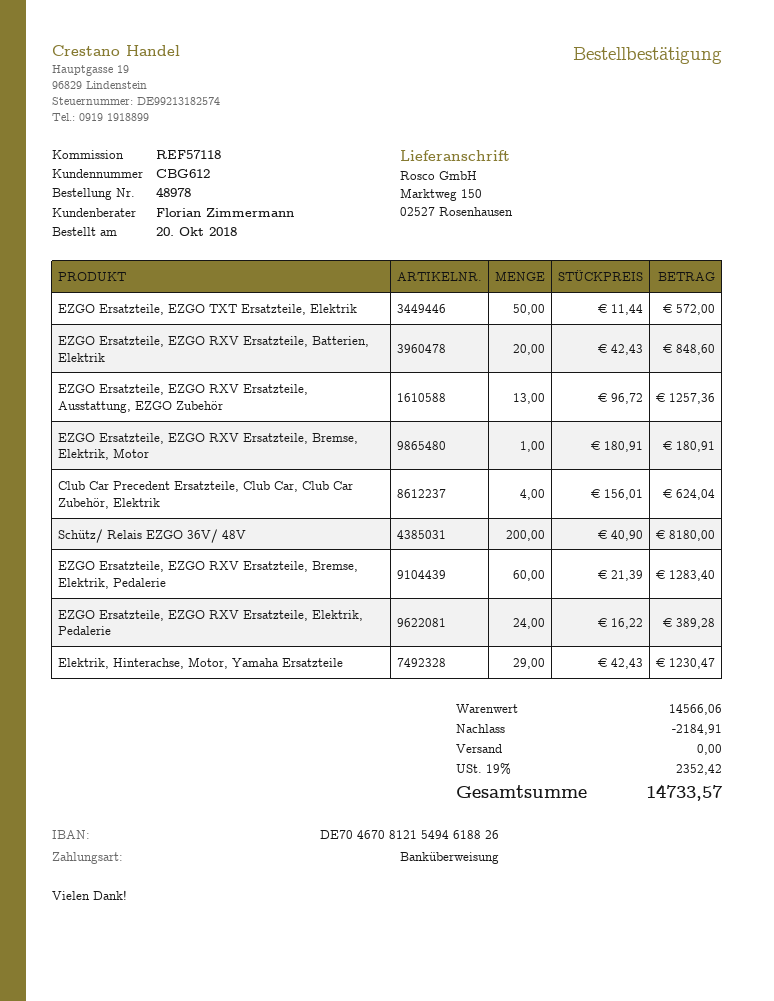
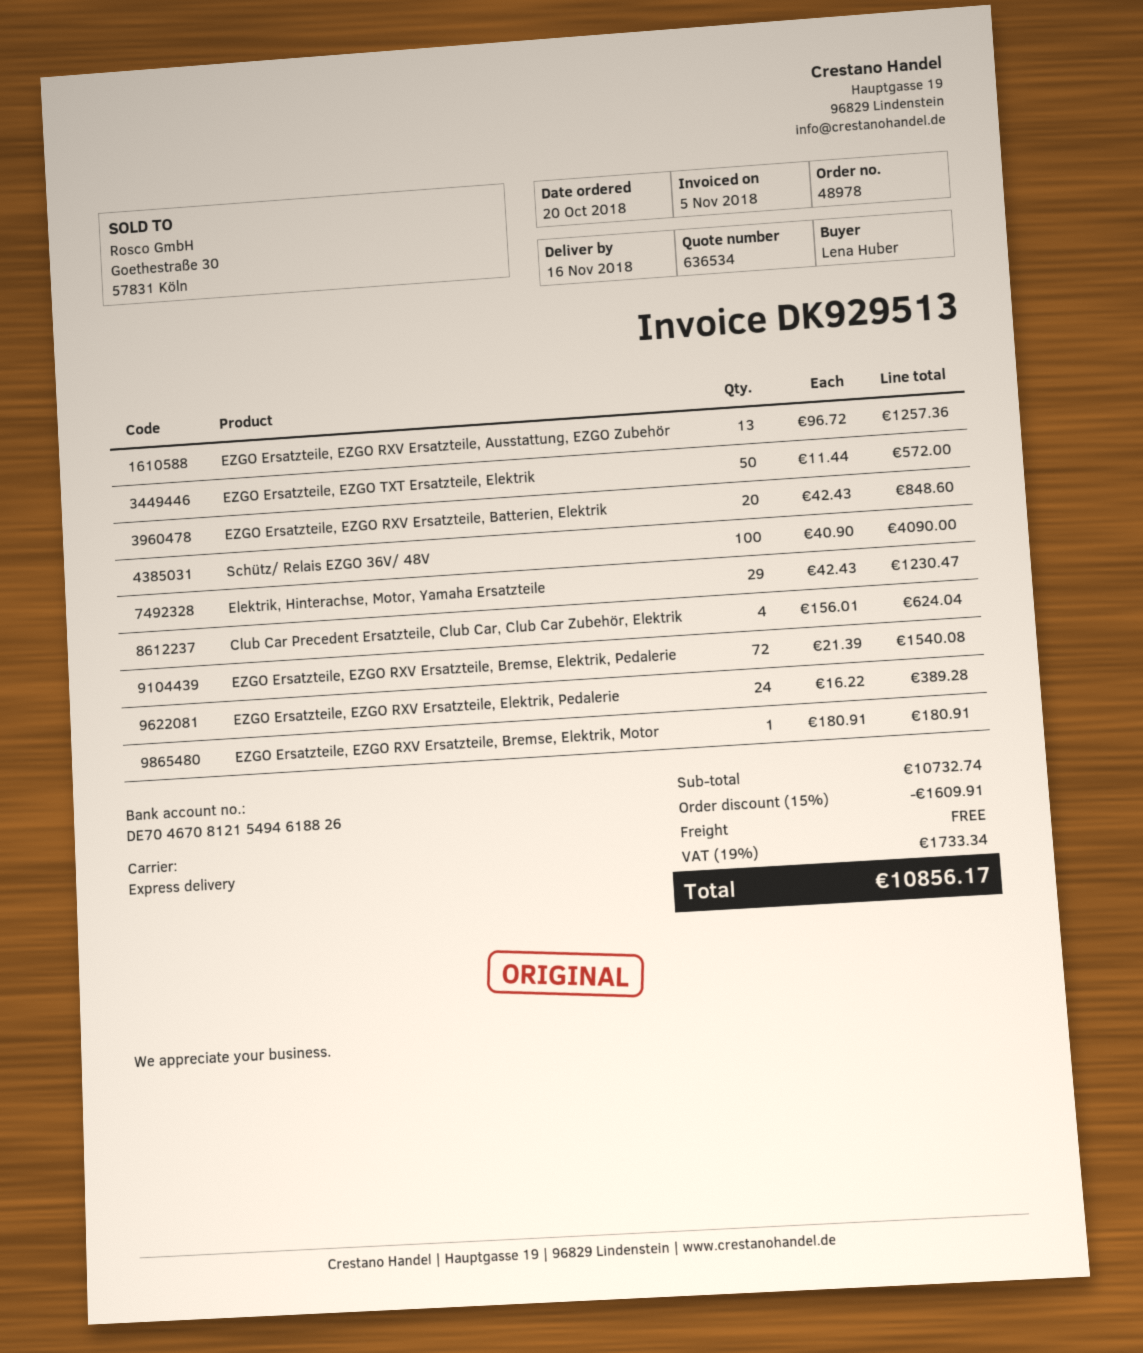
Schütz/ Relais EZGO 36V/ 48V: 200 x 40.90 = 8180.00 -> 100 x 40.90 = 4090.00
EZGO Ersatzteile, EZGO RXV Ersatzteile, Bremse, Elektrik, Pedalerie: 60 x 21.39 = 1283.40 -> 72 x 21.39 = 1540.08
subtotal: 14566.06 -> 10732.74
discount: 2184.91 -> 1609.91
tax: 19% = 2352.42 -> 19% = 1733.34
total: 14733.57 -> 10856.17

